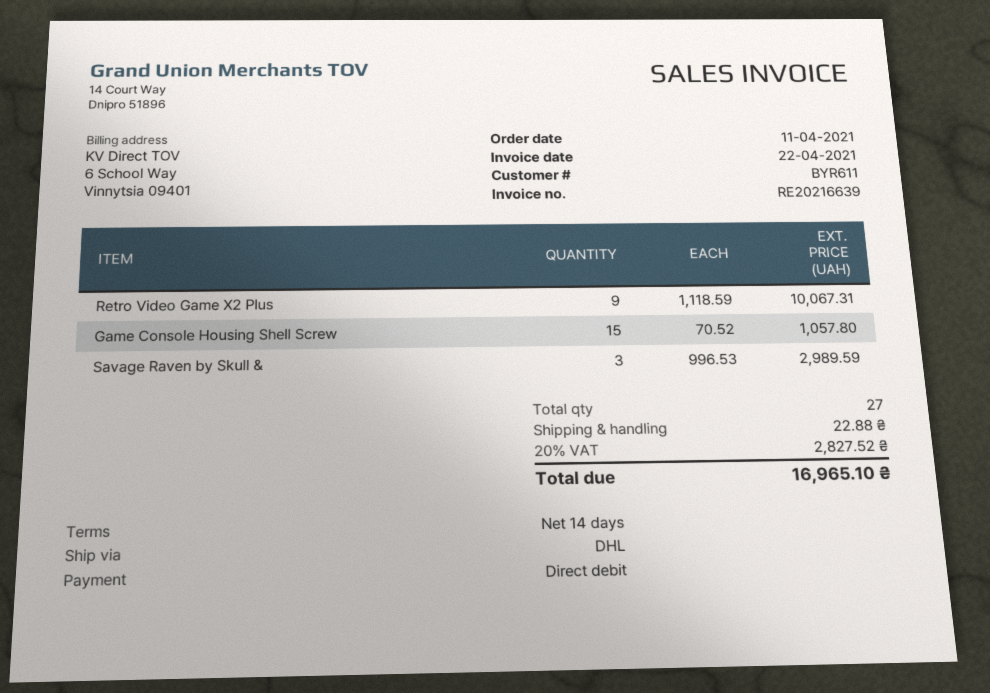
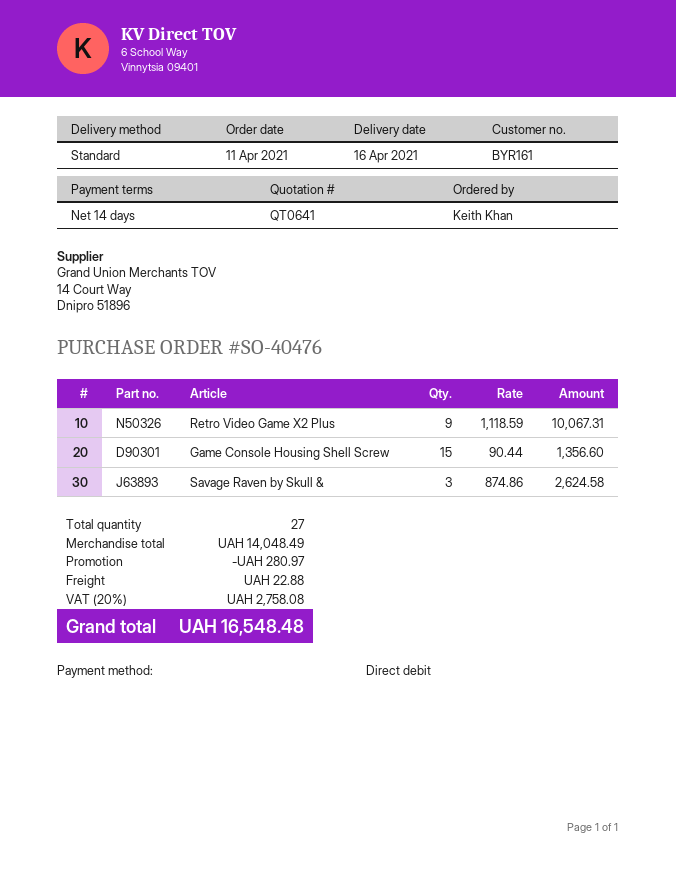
customer number: BYR611 -> BYR161
shipping method: DHL -> standard
Game Console Housing Shell Screw: 15 x 70.52 = 1057.80 -> 15 x 90.44 = 1356.60
Savage Raven by Skull &: 3 x 996.53 = 2989.59 -> 3 x 874.86 = 2624.58
discount: none -> 280.97
tax: 20% = 2827.52 -> 20% = 2758.08
total: 16965.10 -> 16548.48

